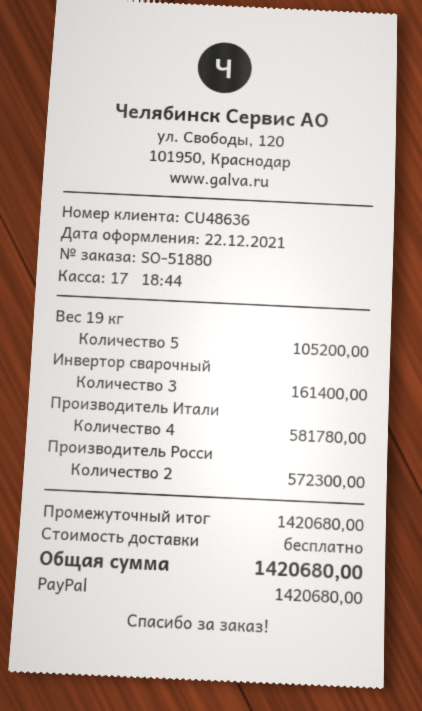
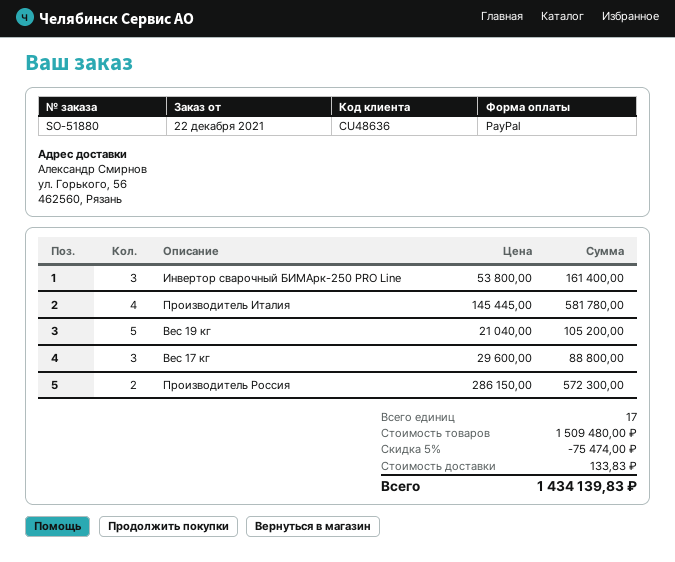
Вес 17 кг: none -> 3 for 88800.00
subtotal: 1420680.00 -> 1509480.00
discount: none -> 5% = 75474.00
shipping: 0.00 -> 133.83
total: 1420680.00 -> 1434139.83

